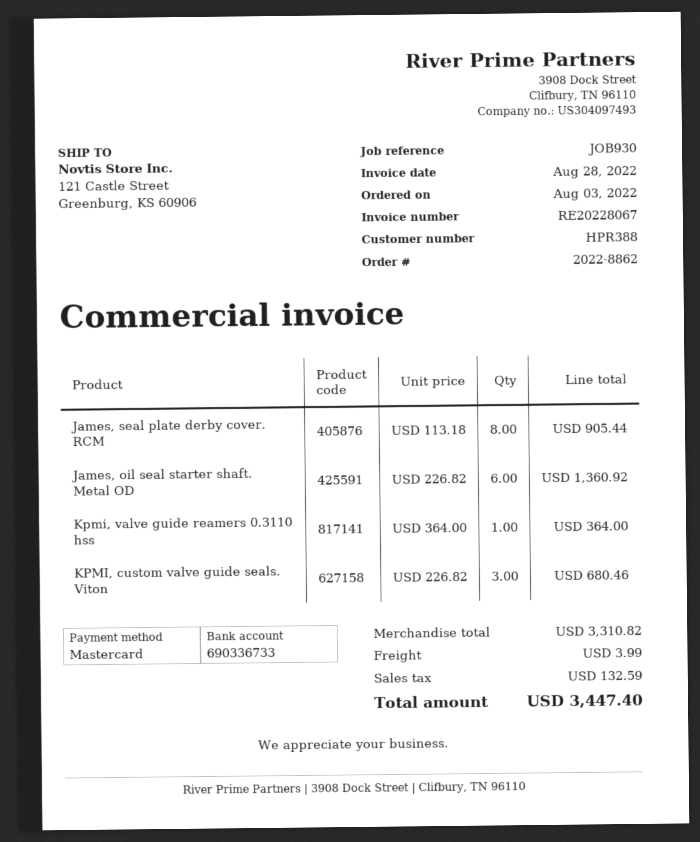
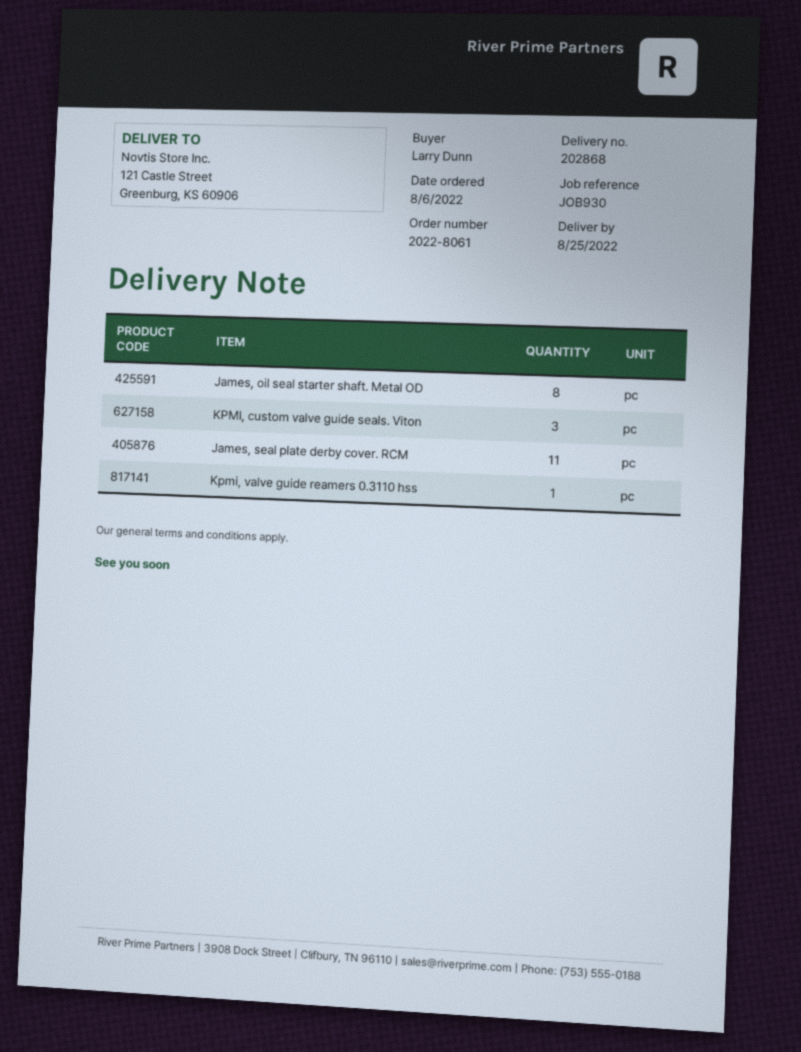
order number: 2022-8862 -> 2022-8061
order date: 2022-08-03 -> 2022-08-06
James, seal plate derby cover. RCM: 8 -> 11
James, oil seal starter shaft. Metal OD: 6 -> 8

